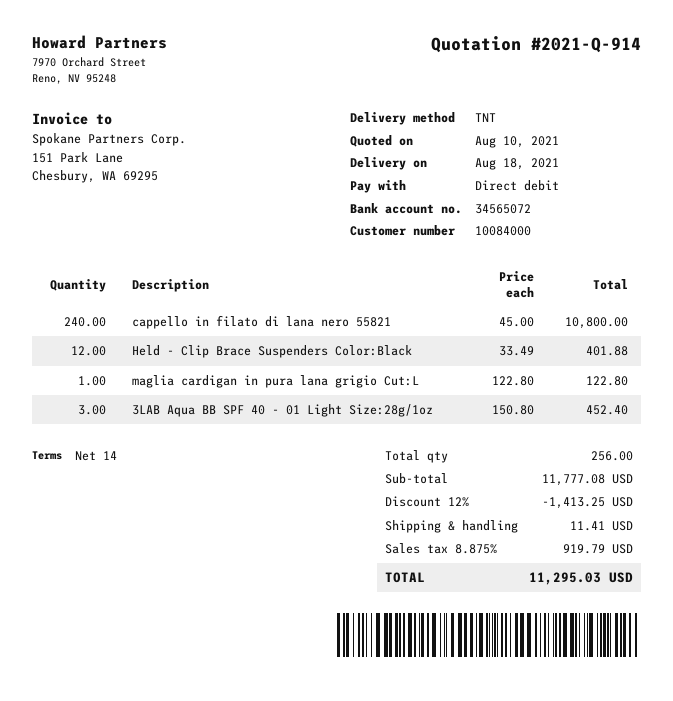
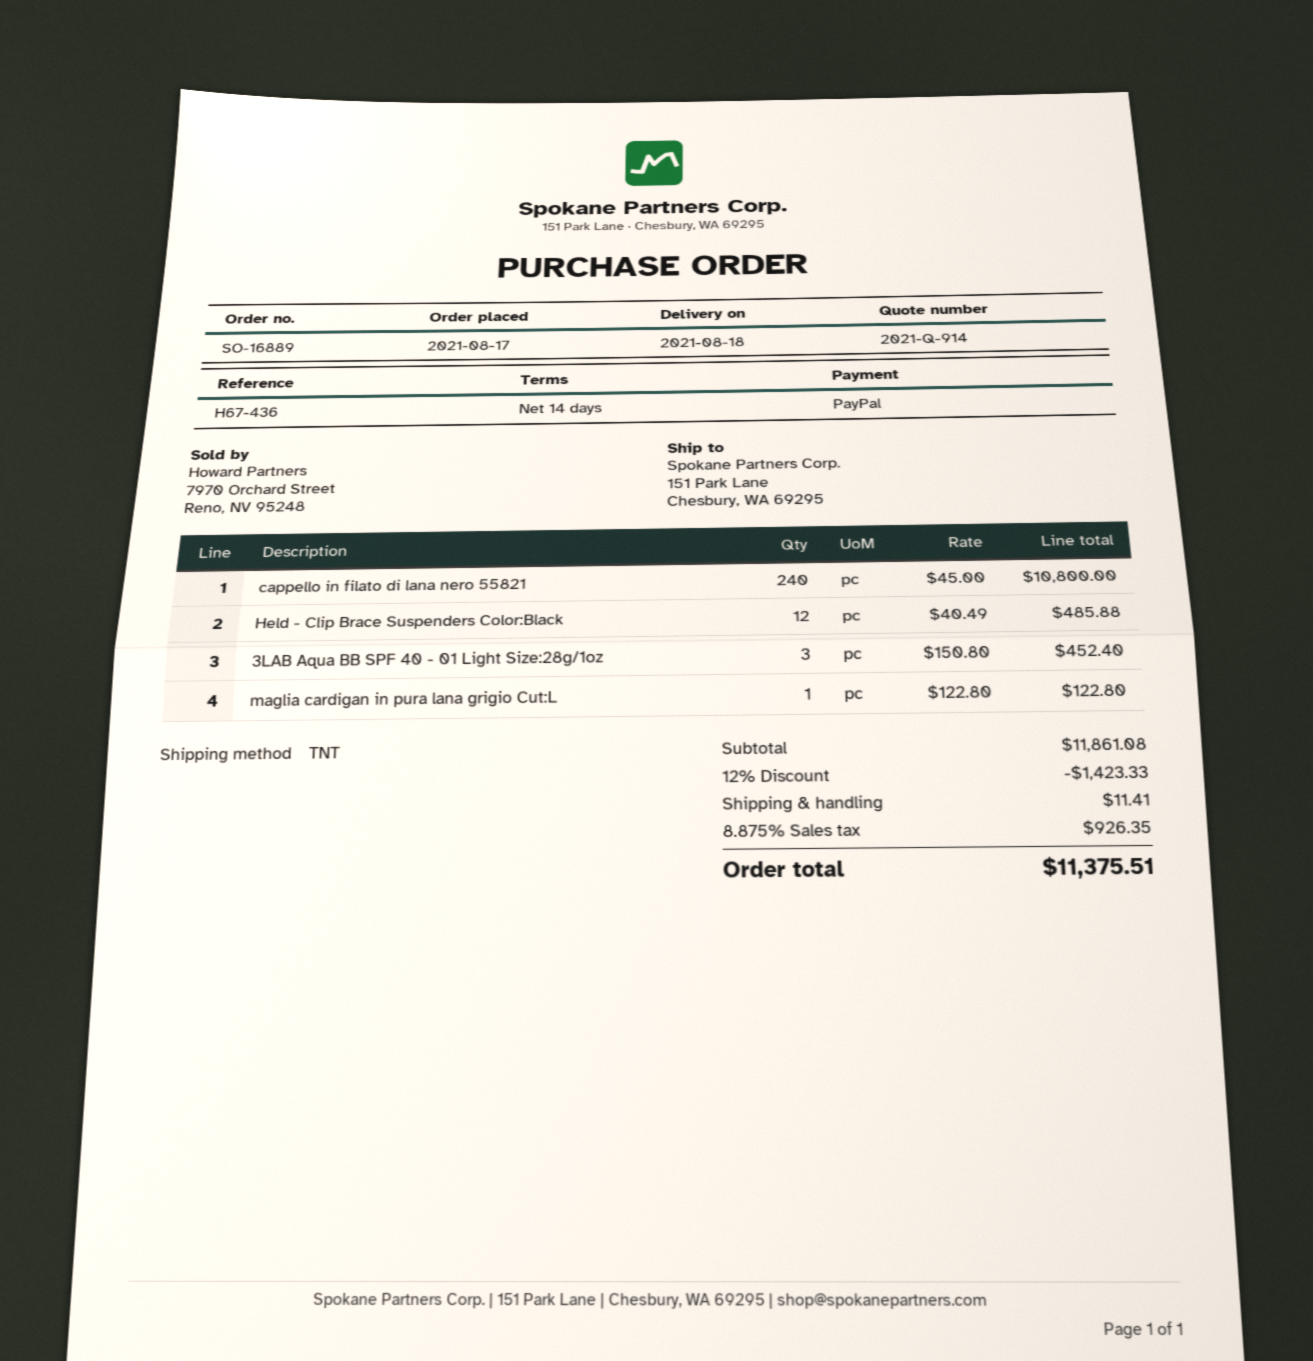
payment method: direct debit -> PayPal
Held - Clip Brace Suspenders Color:Black: 12 x 33.49 = 401.88 -> 12 x 40.49 = 485.88
subtotal: 11777.08 -> 11861.08
discount: 12% = 1413.25 -> 12% = 1423.33
tax: 8.875% = 919.79 -> 8.875% = 926.35
total: 11295.03 -> 11375.51

